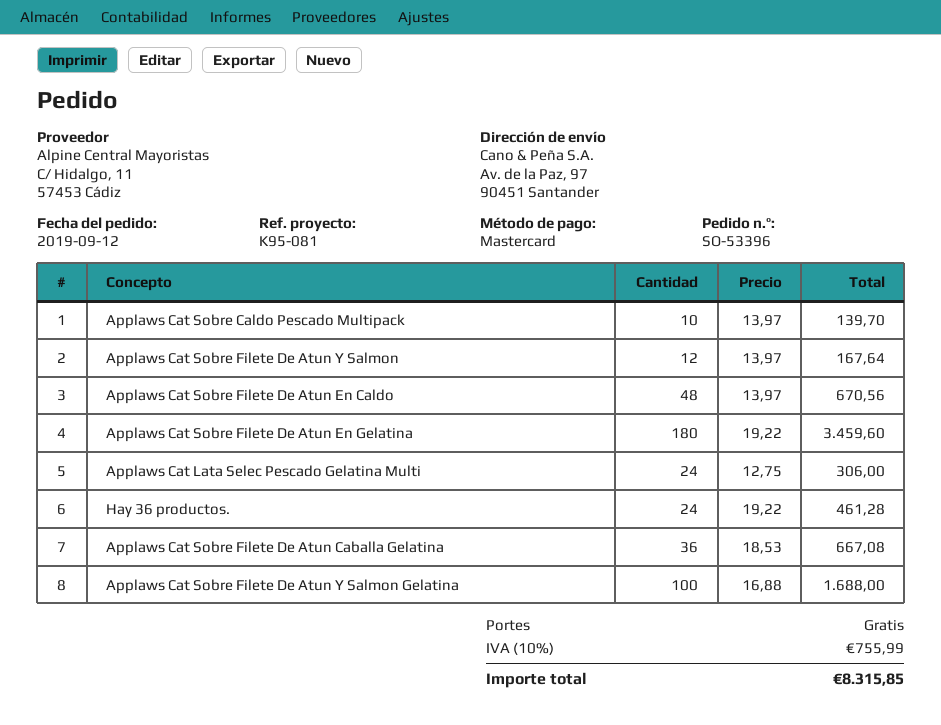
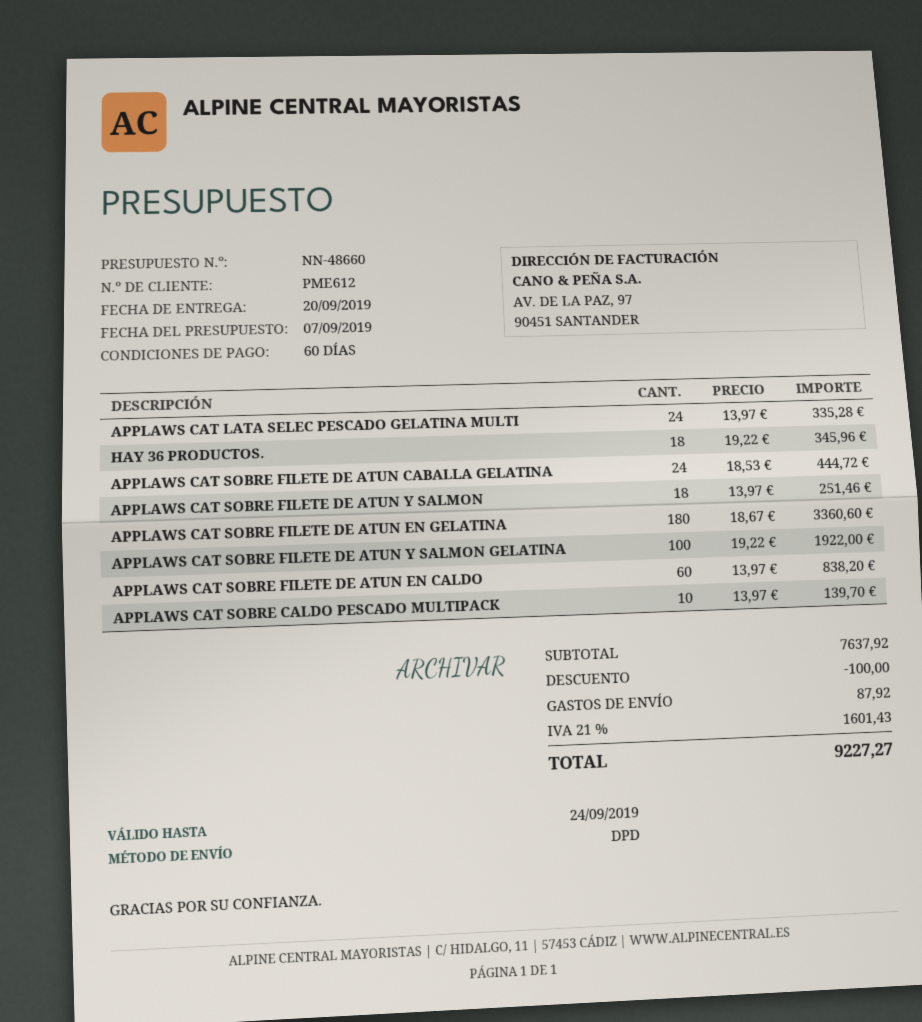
Applaws Cat Sobre Filete De Atun Y Salmon: 12 x 13.97 = 167.64 -> 18 x 13.97 = 251.46
Applaws Cat Sobre Filete De Atun En Caldo: 48 x 13.97 = 670.56 -> 60 x 13.97 = 838.20
Applaws Cat Sobre Filete De Atun En Gelatina: 180 x 19.22 = 3459.60 -> 180 x 18.67 = 3360.60
Applaws Cat Lata Selec Pescado Gelatina Multi: 24 x 12.75 = 306.00 -> 24 x 13.97 = 335.28
Hay 36 productos.: 24 x 19.22 = 461.28 -> 18 x 19.22 = 345.96
Applaws Cat Sobre Filete De Atun Caballa Gelatina: 36 x 18.53 = 667.08 -> 24 x 18.53 = 444.72
Applaws Cat Sobre Filete De Atun Y Salmon Gelatina: 100 x 16.88 = 1688.00 -> 100 x 19.22 = 1922.00
discount: none -> 100.00
shipping: 0.00 -> 87.92
tax: 10% = 755.99 -> 21% = 1601.43
total: 8315.85 -> 9227.27

